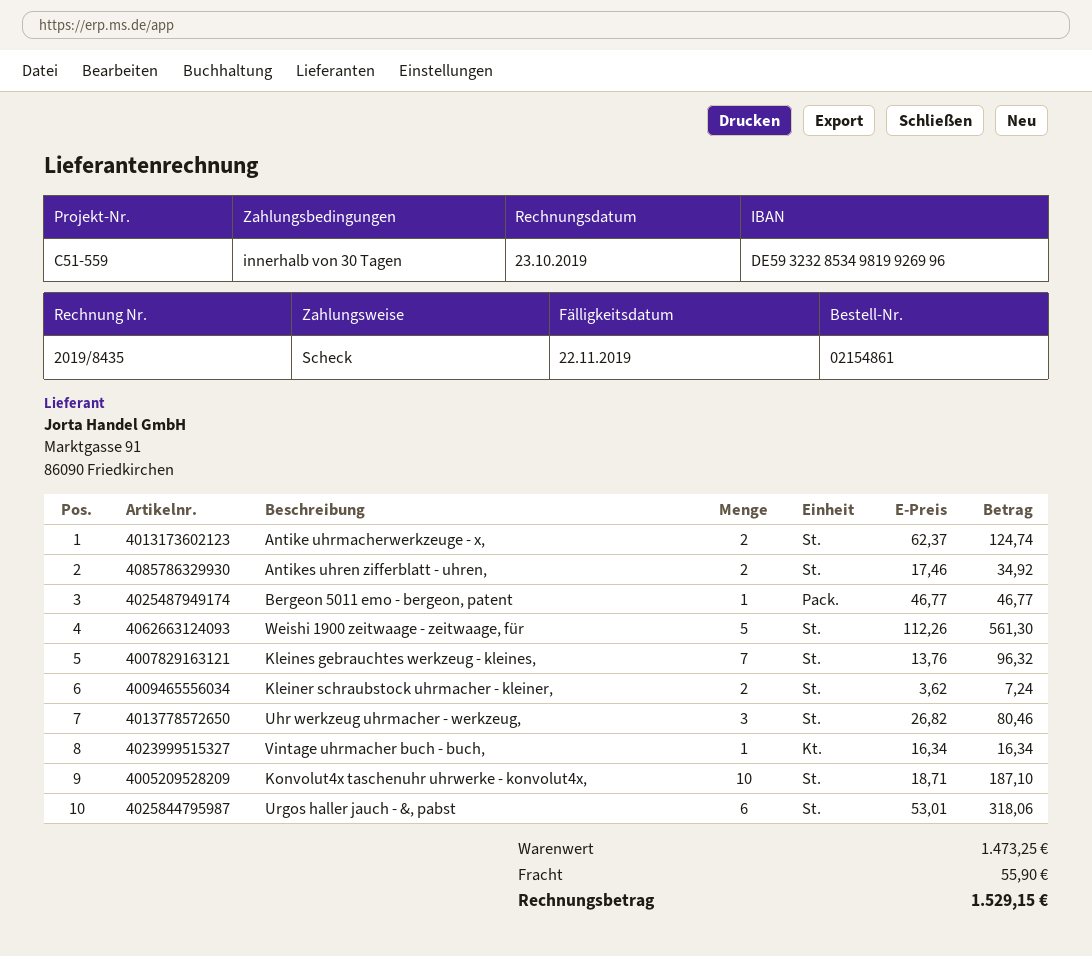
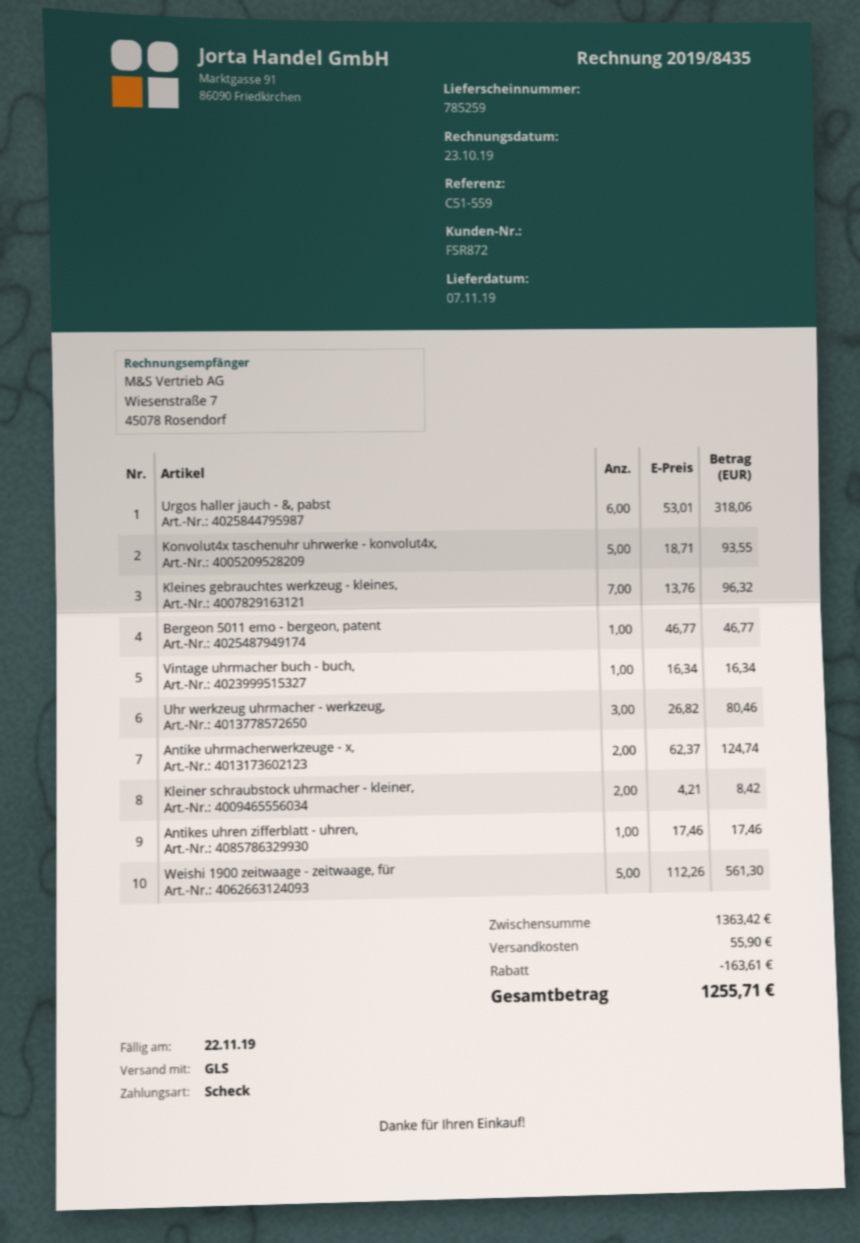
Antikes uhren zifferblatt - uhren,: 2 x 17.46 = 34.92 -> 1 x 17.46 = 17.46
Kleiner schraubstock uhrmacher - kleiner,: 2 x 3.62 = 7.24 -> 2 x 4.21 = 8.42
Konvolut4x taschenuhr uhrwerke - konvolut4x,: 10 x 18.71 = 187.10 -> 5 x 18.71 = 93.55
subtotal: 1473.25 -> 1363.42
discount: none -> 163.61
total: 1529.15 -> 1255.71

